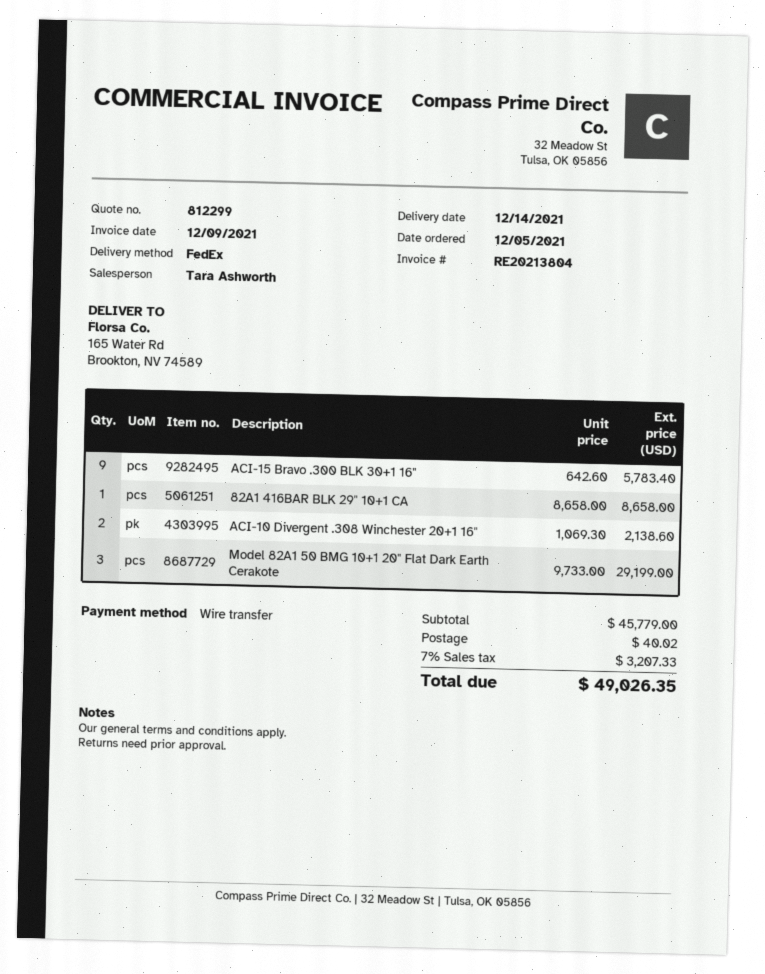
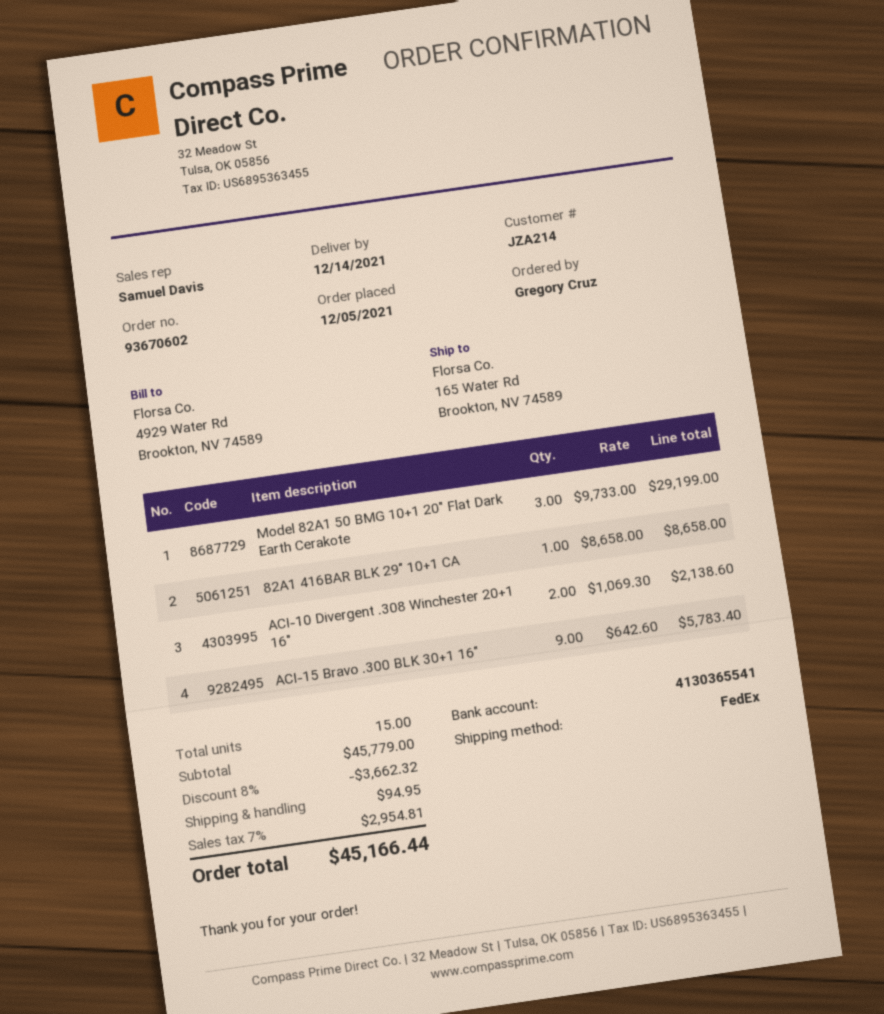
sales rep: Tara Ashworth -> Samuel Davis
discount: none -> 8% = 3662.32
shipping: 40.02 -> 94.95
tax: 7% = 3207.33 -> 7% = 2954.81
total: 49026.35 -> 45166.44

